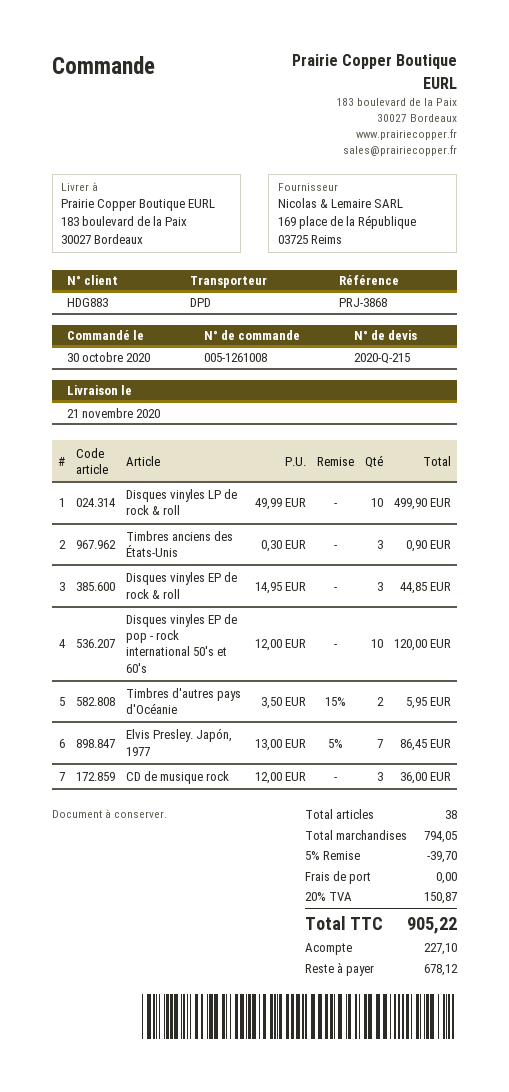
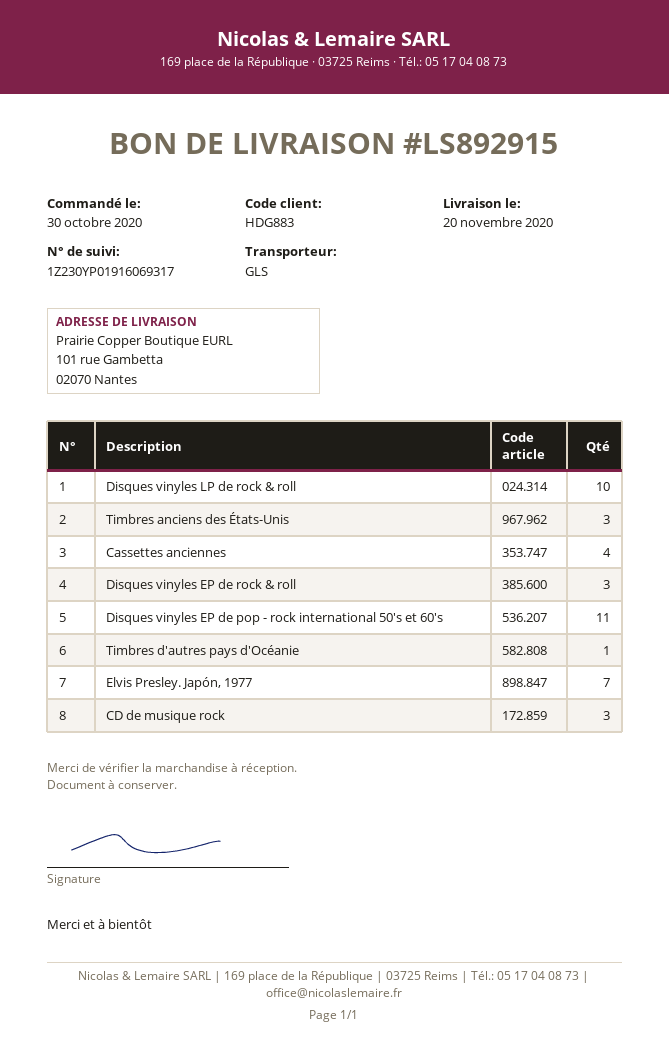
delivery date: 2020-11-21 -> 2020-11-20
shipping method: DPD -> GLS
ship to: 183 boulevard de la Paix, 30027 Bordeaux -> 101 rue Gambetta, 02070 Nantes
Disques vinyles EP de pop - rock international 50's et 60's: 10 -> 11
Timbres d'autres pays d'Océanie: 2 -> 1
Cassettes anciennes: none -> 4

